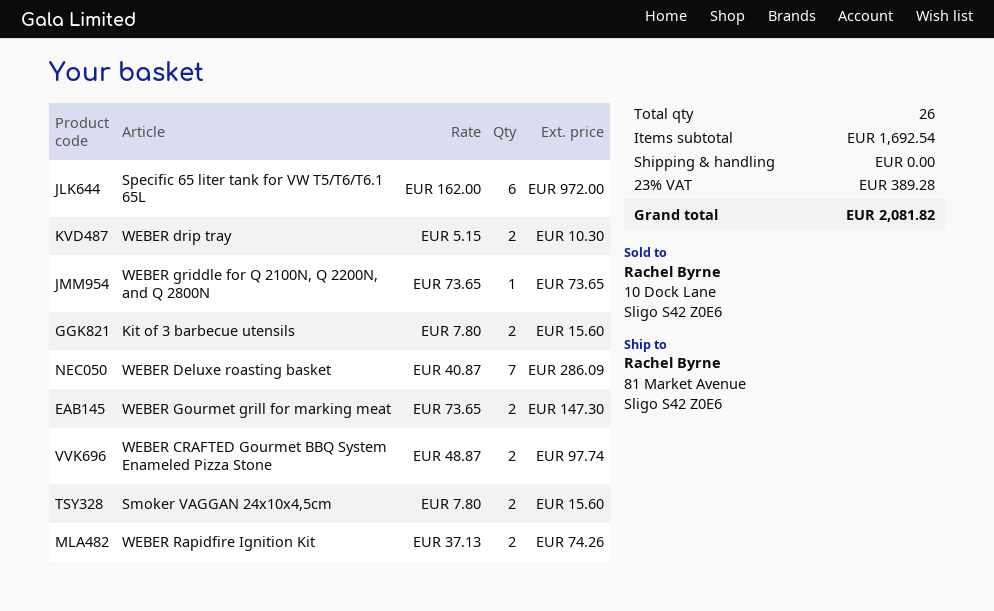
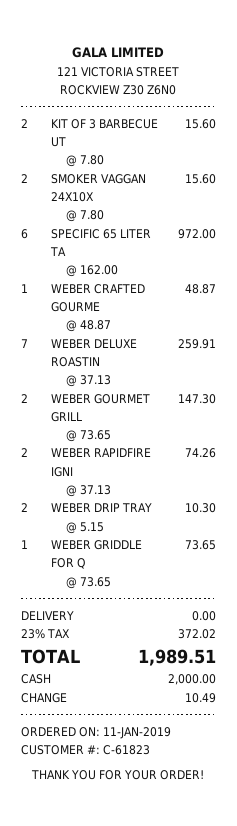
WEBER Deluxe roasting basket: 7 x 40.87 = 286.09 -> 7 x 37.13 = 259.91
WEBER CRAFTED Gourmet BBQ System Enameled Pizza Stone: 2 x 48.87 = 97.74 -> 1 x 48.87 = 48.87
tax: 23% = 389.28 -> 23% = 372.02
total: 2081.82 -> 1989.51

